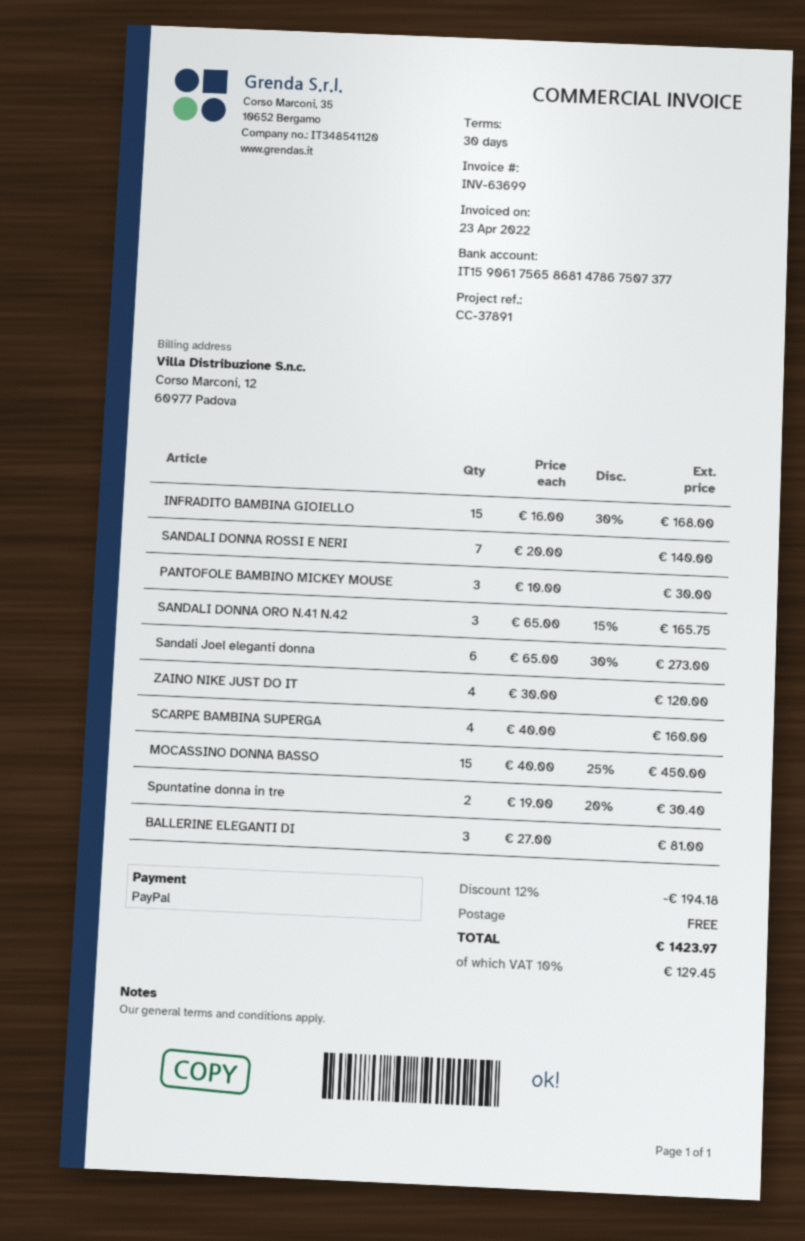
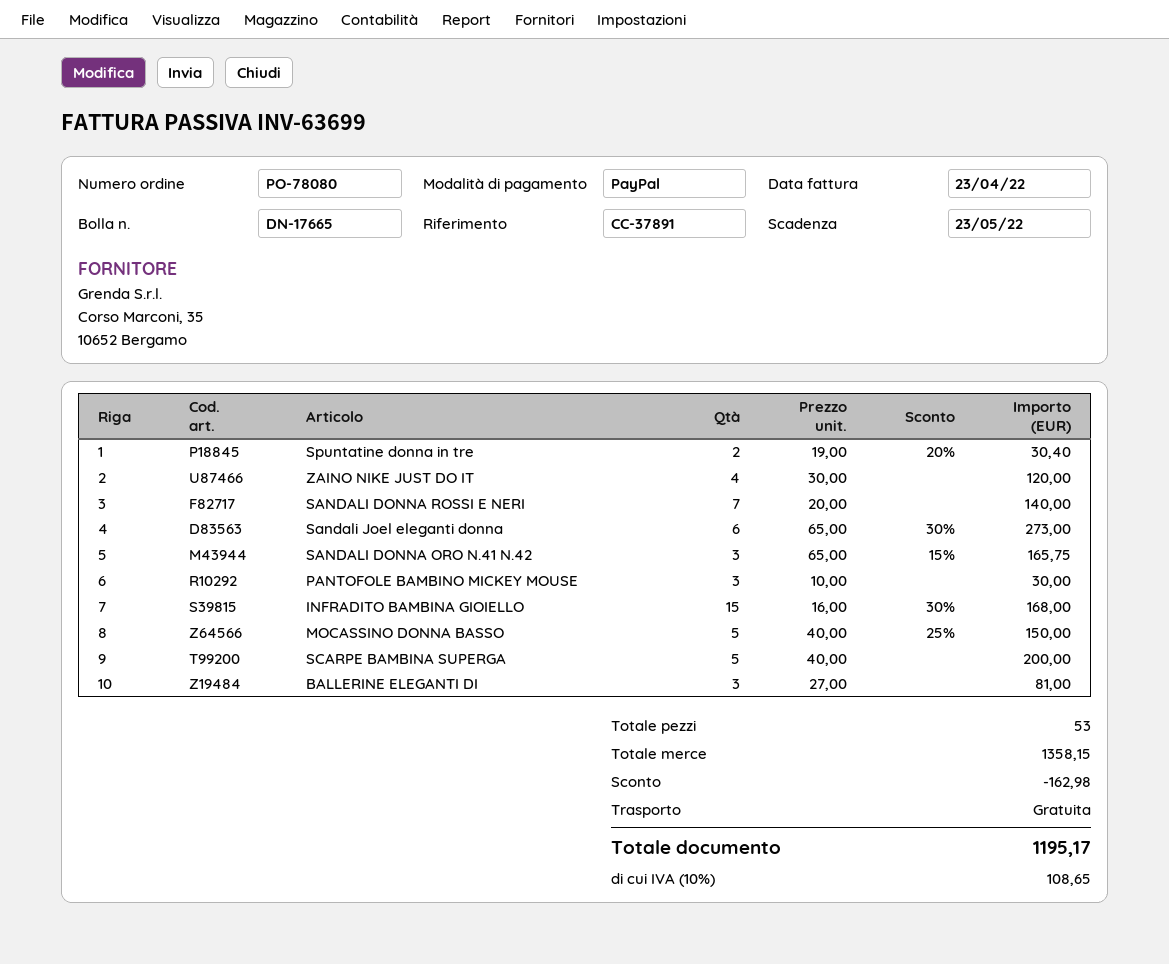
SCARPE BAMBINA SUPERGA: 4 x 40.00 = 160.00 -> 5 x 40.00 = 200.00
MOCASSINO DONNA BASSO: 15 x 40.00 - 25% = 450.00 -> 5 x 40.00 - 25% = 150.00
discount: 194.18 -> 162.98
tax: 10% = 129.45 -> 10% = 108.65
total: 1423.97 -> 1195.17

